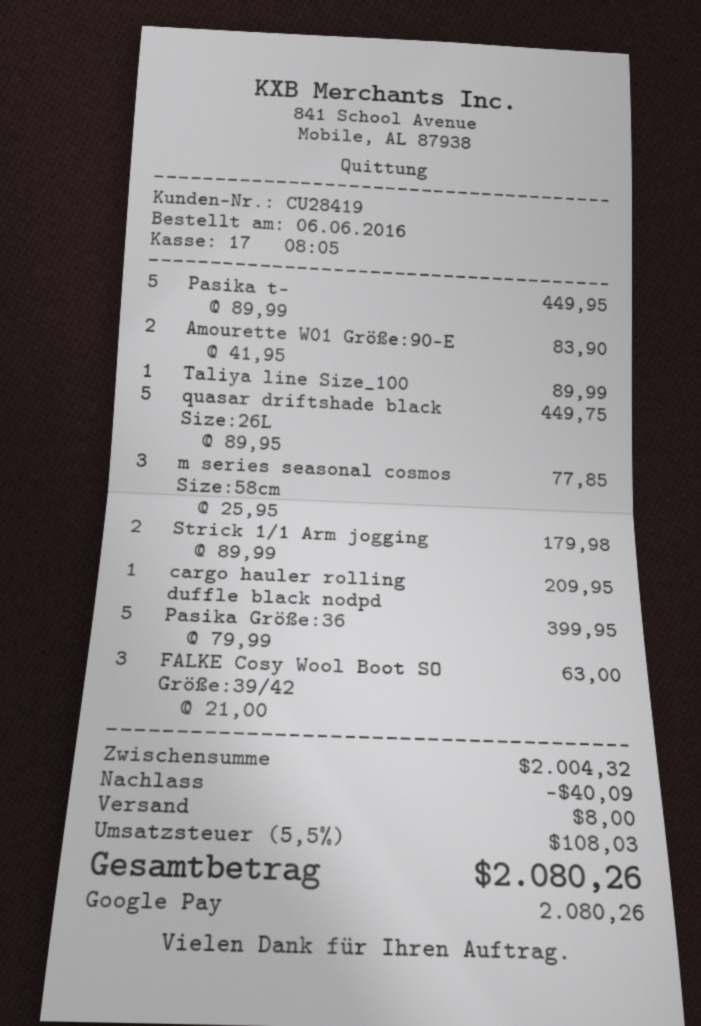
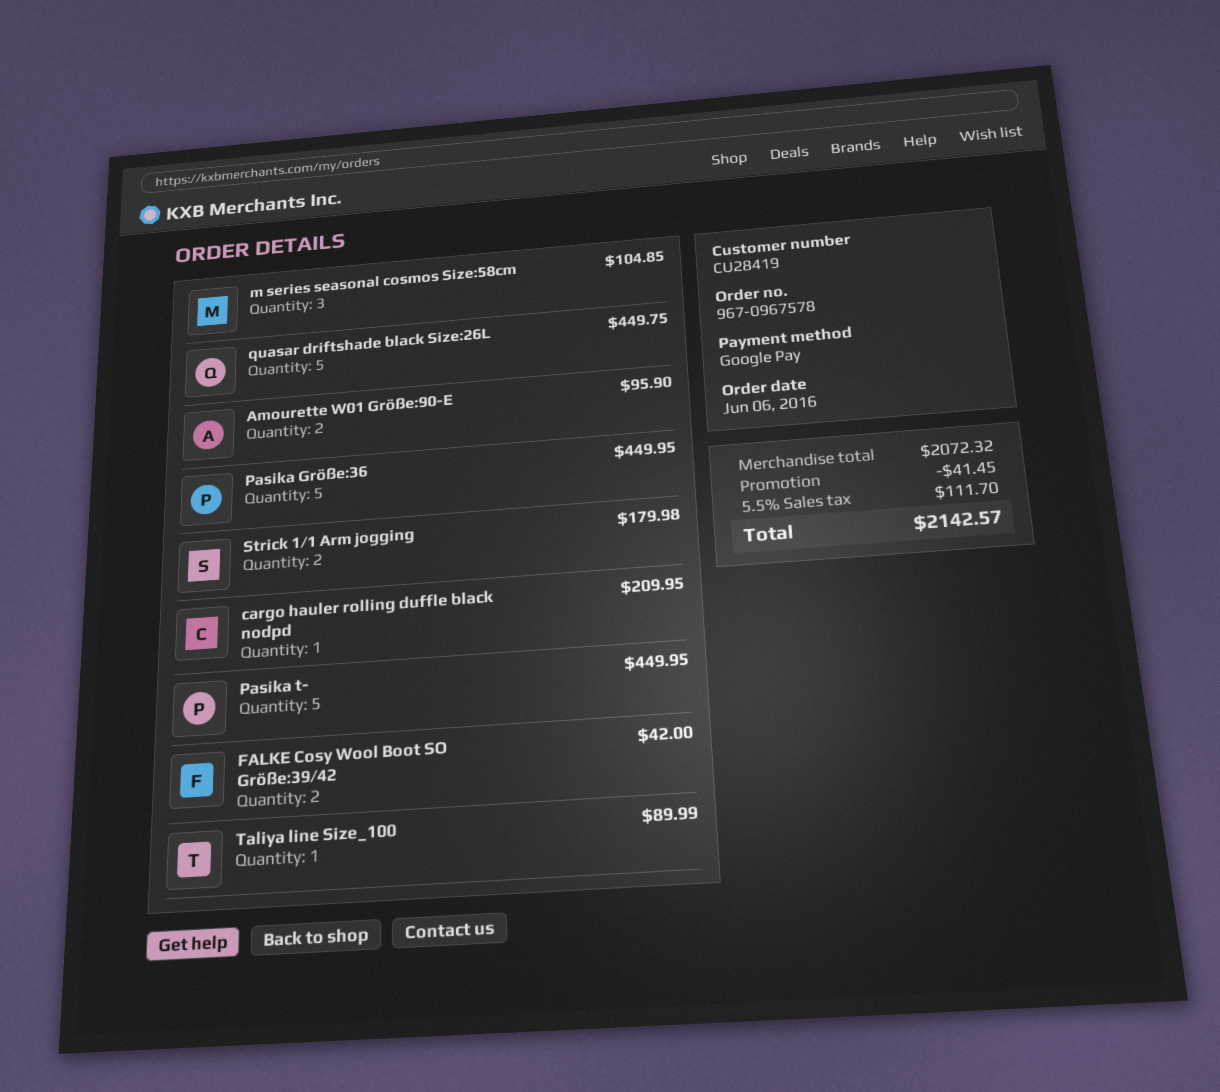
Amourette W01 Größe:90-E: 2 for 83.90 -> 2 for 95.90
m series seasonal cosmos Size:58cm: 3 for 77.85 -> 3 for 104.85
Pasika Größe:36: 5 for 399.95 -> 5 for 449.95
FALKE Cosy Wool Boot SO Größe:39/42: 3 for 63.00 -> 2 for 42.00
subtotal: 2004.32 -> 2072.32
discount: 40.09 -> 41.45
shipping: 8.00 -> none
tax: 5.5% = 108.03 -> 5.5% = 111.70
total: 2080.26 -> 2142.57

